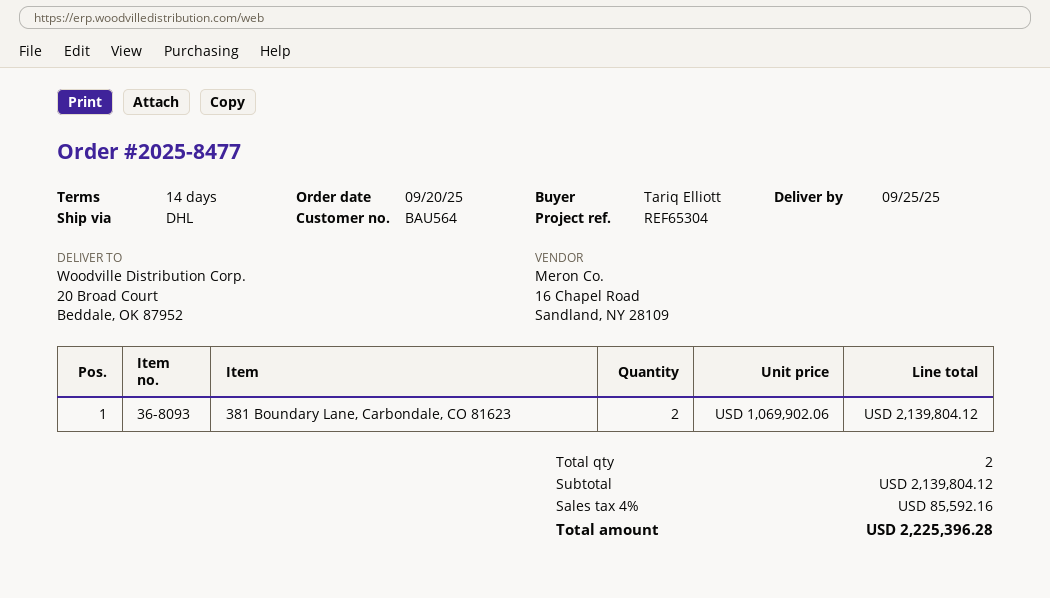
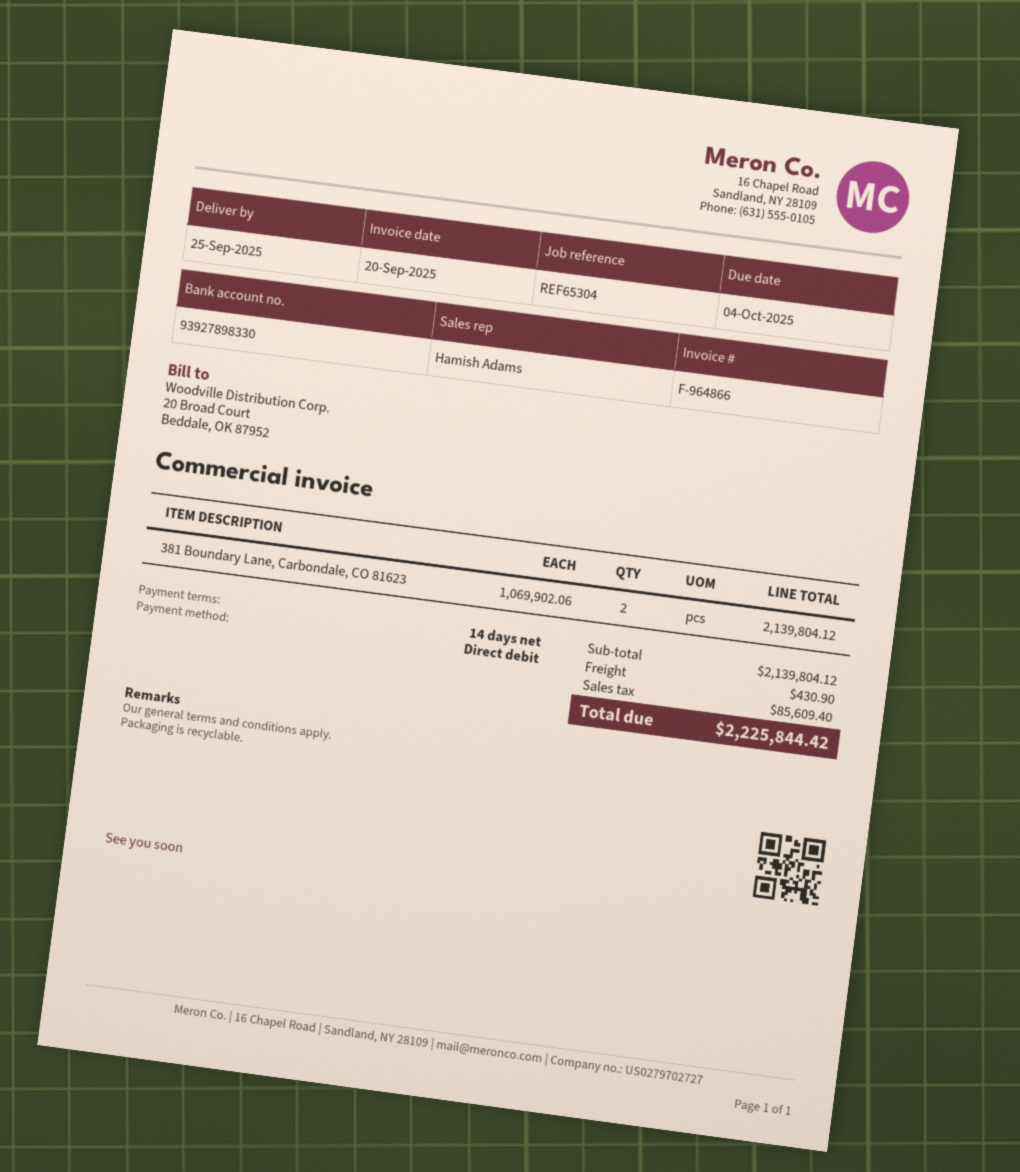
shipping: none -> 430.90
tax: 85592.16 -> 85609.40
total: 2225396.28 -> 2225844.42

